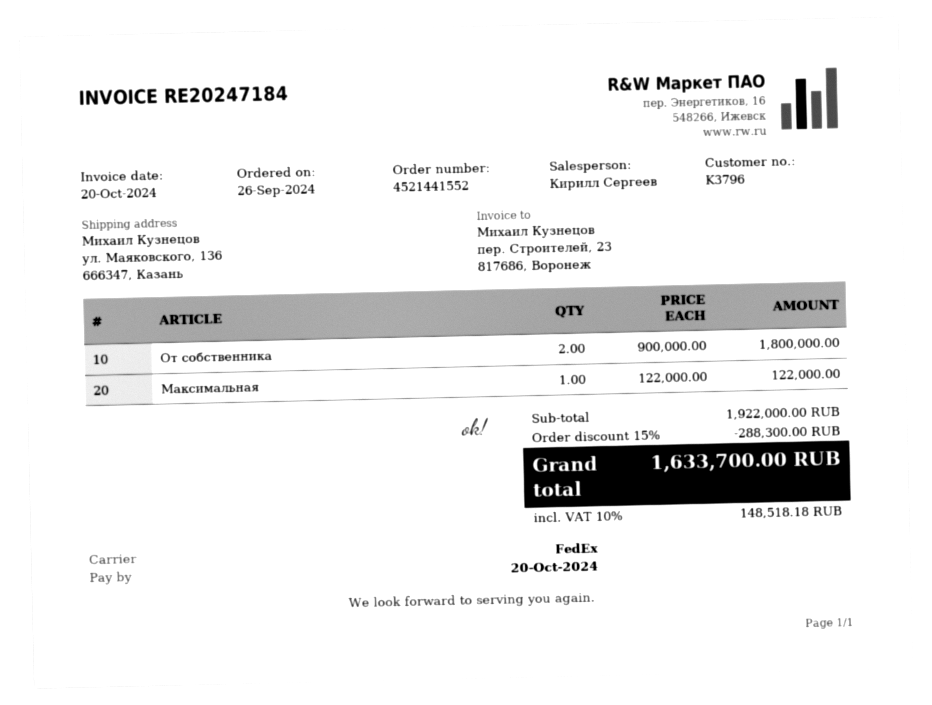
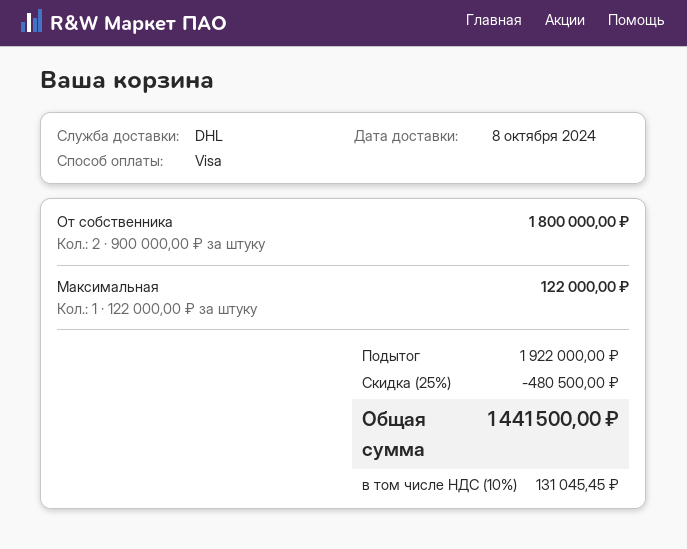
shipping method: FedEx -> DHL
discount: 15% = 288300.00 -> 25% = 480500.00
tax: 10% = 148518.18 -> 10% = 131045.45
total: 1633700.00 -> 1441500.00

